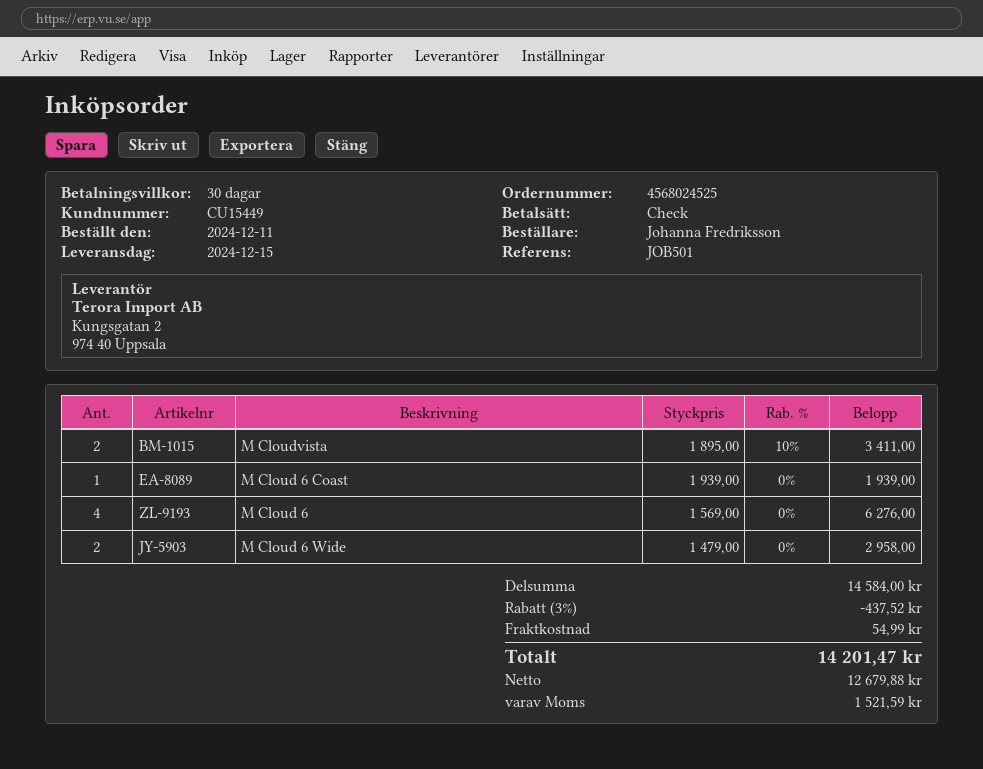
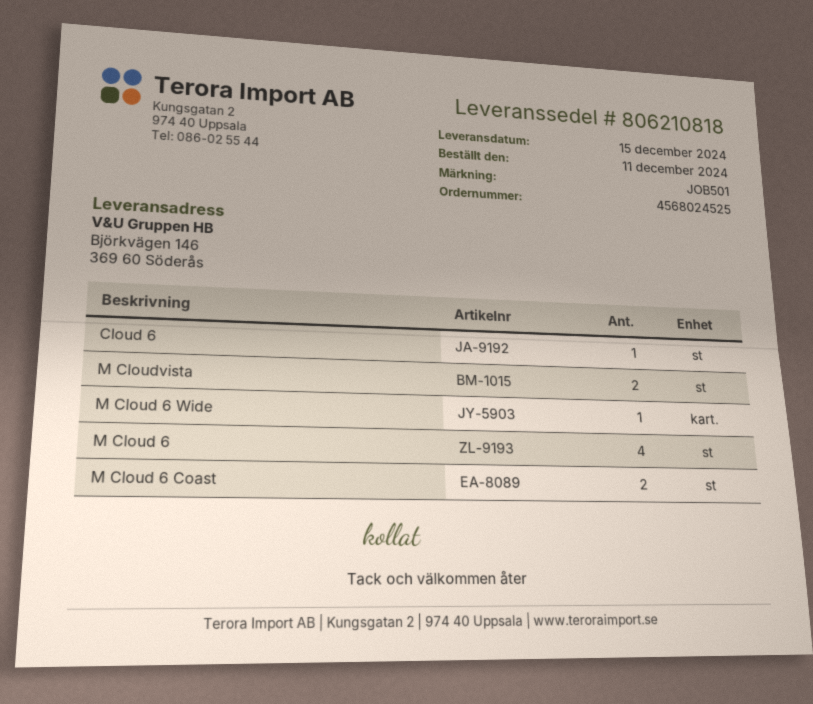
M Cloud 6 Coast: 1 -> 2
M Cloud 6 Wide: 2 -> 1
Cloud 6: none -> 1

